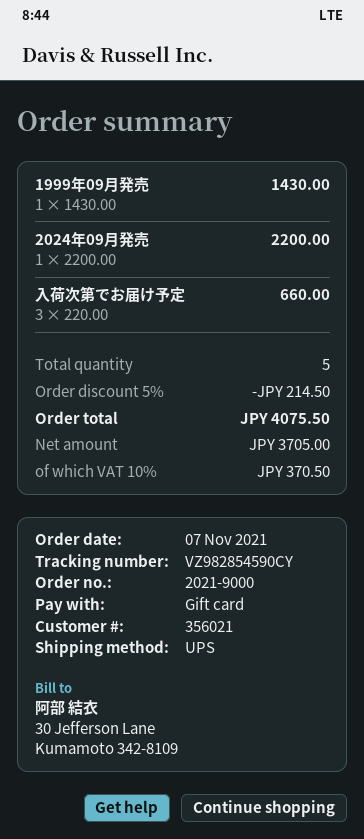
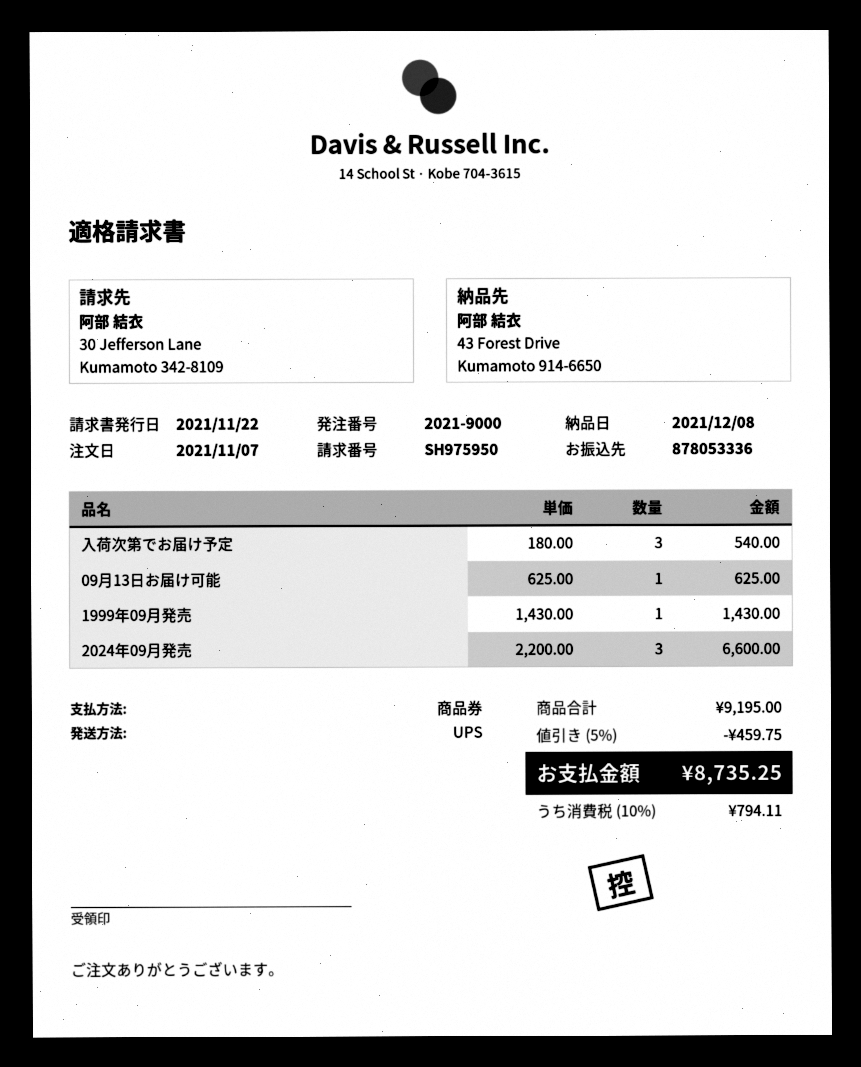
2024年09月発売: 1 x 2200.00 = 2200.00 -> 3 x 2200.00 = 6600.00
入荷次第でお届け予定: 3 x 220.00 = 660.00 -> 3 x 180.00 = 540.00
09月13日お届け可能: none -> 1 x 625.00 = 625.00
discount: 5% = 214.50 -> 5% = 459.75
tax: 10% = 370.50 -> 10% = 794.11
total: 4075.50 -> 8735.25

